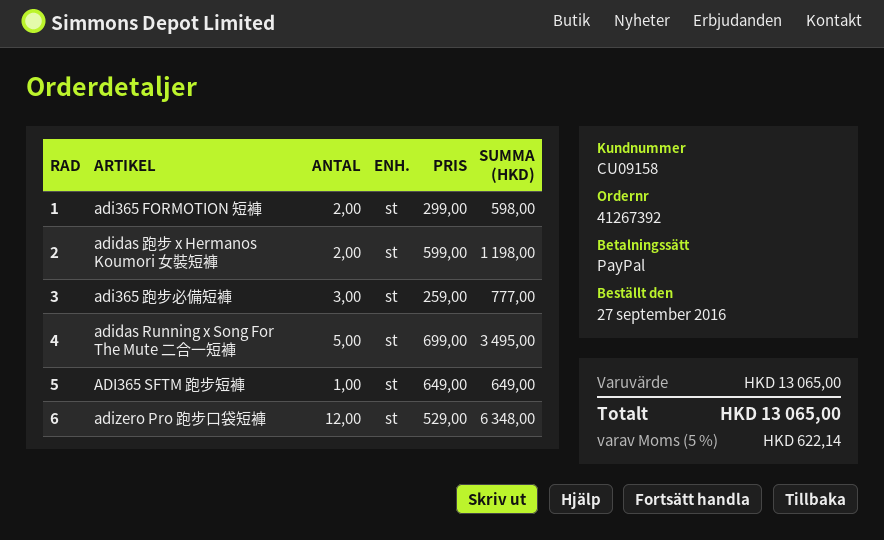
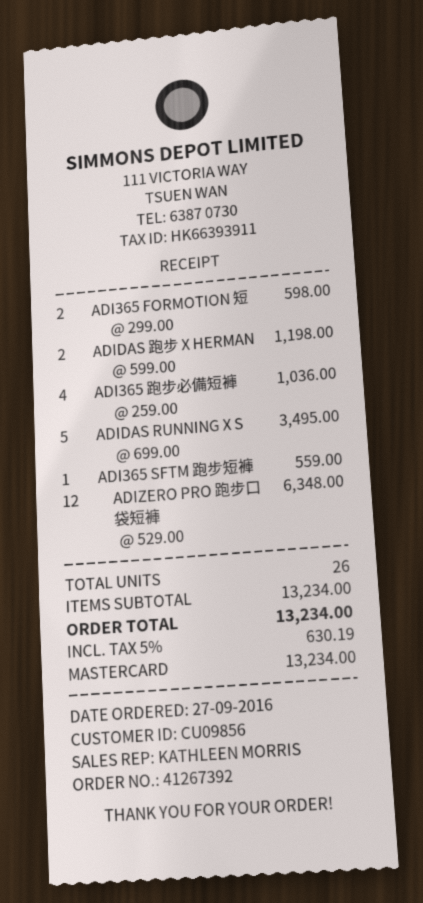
customer number: CU09158 -> CU09856
payment method: PayPal -> Mastercard
adi365 跑步必備短褲: 3 x 259.00 = 777.00 -> 4 x 259.00 = 1036.00
ADI365 SFTM 跑步短褲: 1 x 649.00 = 649.00 -> 1 x 559.00 = 559.00
subtotal: 13065.00 -> 13234.00
tax: 5% = 622.14 -> 5% = 630.19
total: 13065.00 -> 13234.00

